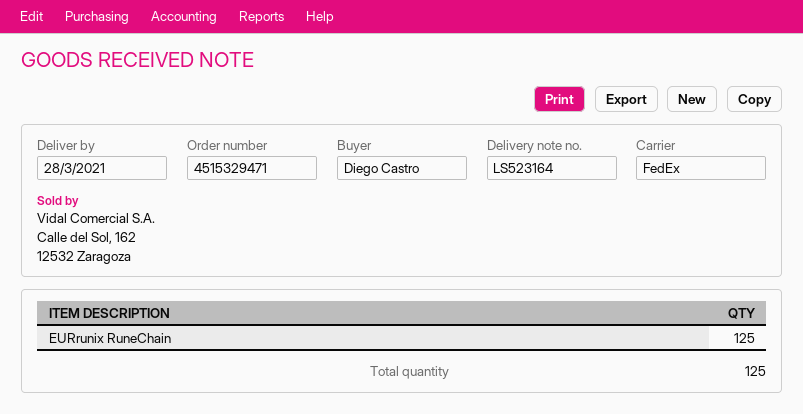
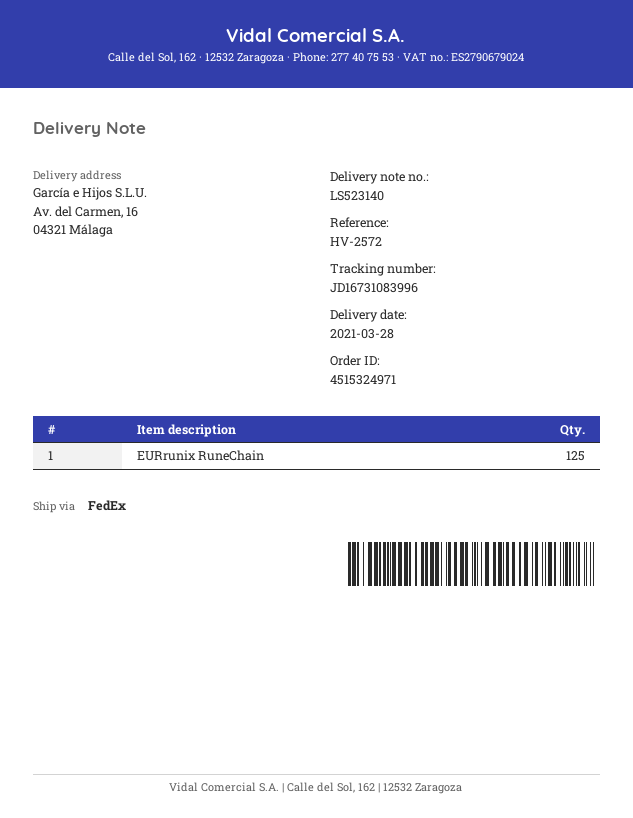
order number: 4515329471 -> 4515324971
delivery note number: LS523164 -> LS523140

